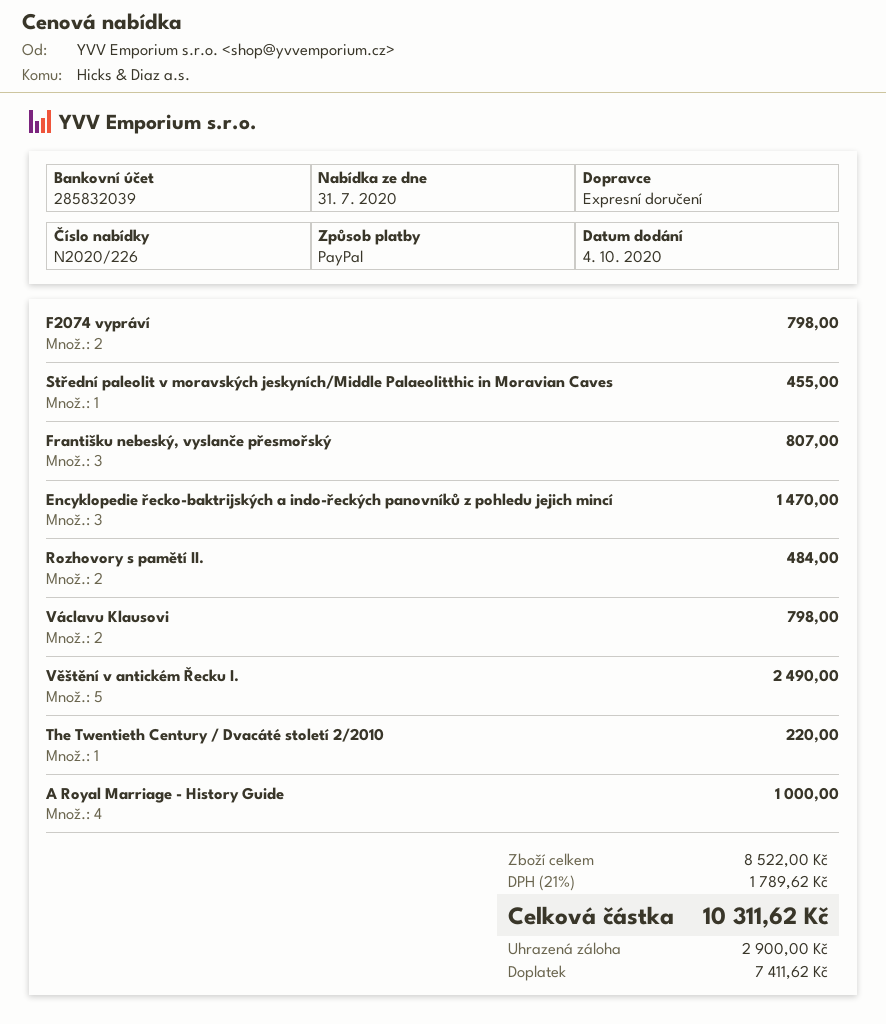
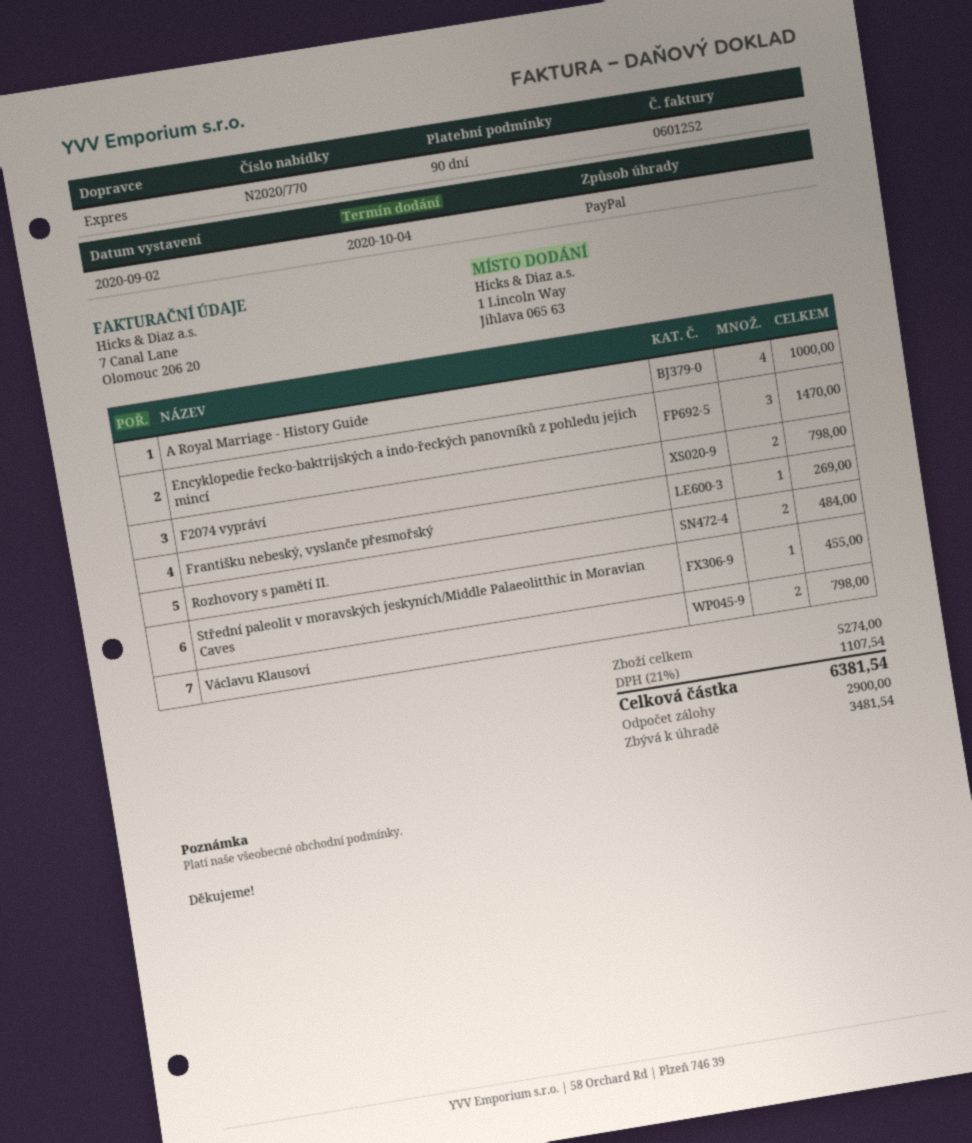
quote number: N2020/226 -> N2020/770
Františku nebeský, vyslanče přesmořský: 3 for 807.00 -> 1 for 269.00
Věštění v antickém Řecku I.: 5 for 2490.00 -> none
The Twentieth Century / Dvacáté století 2/2010: 1 for 220.00 -> none
subtotal: 8522.00 -> 5274.00
tax: 21% = 1789.62 -> 21% = 1107.54
total: 10311.62 -> 6381.54
balance: 7411.62 -> 3481.54

